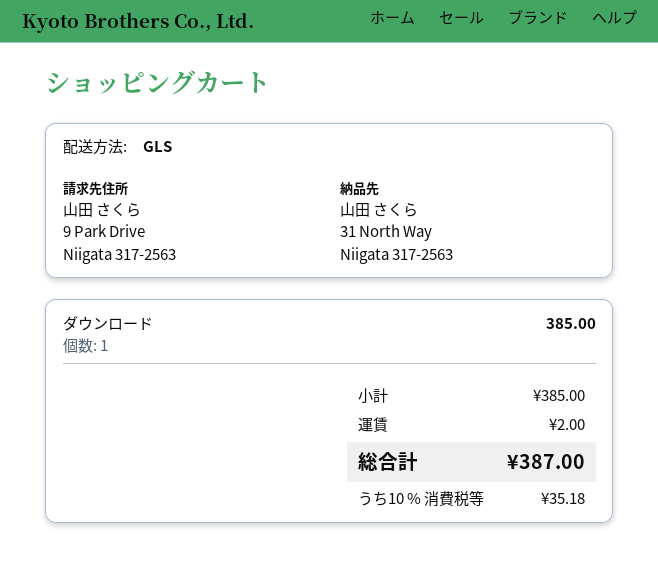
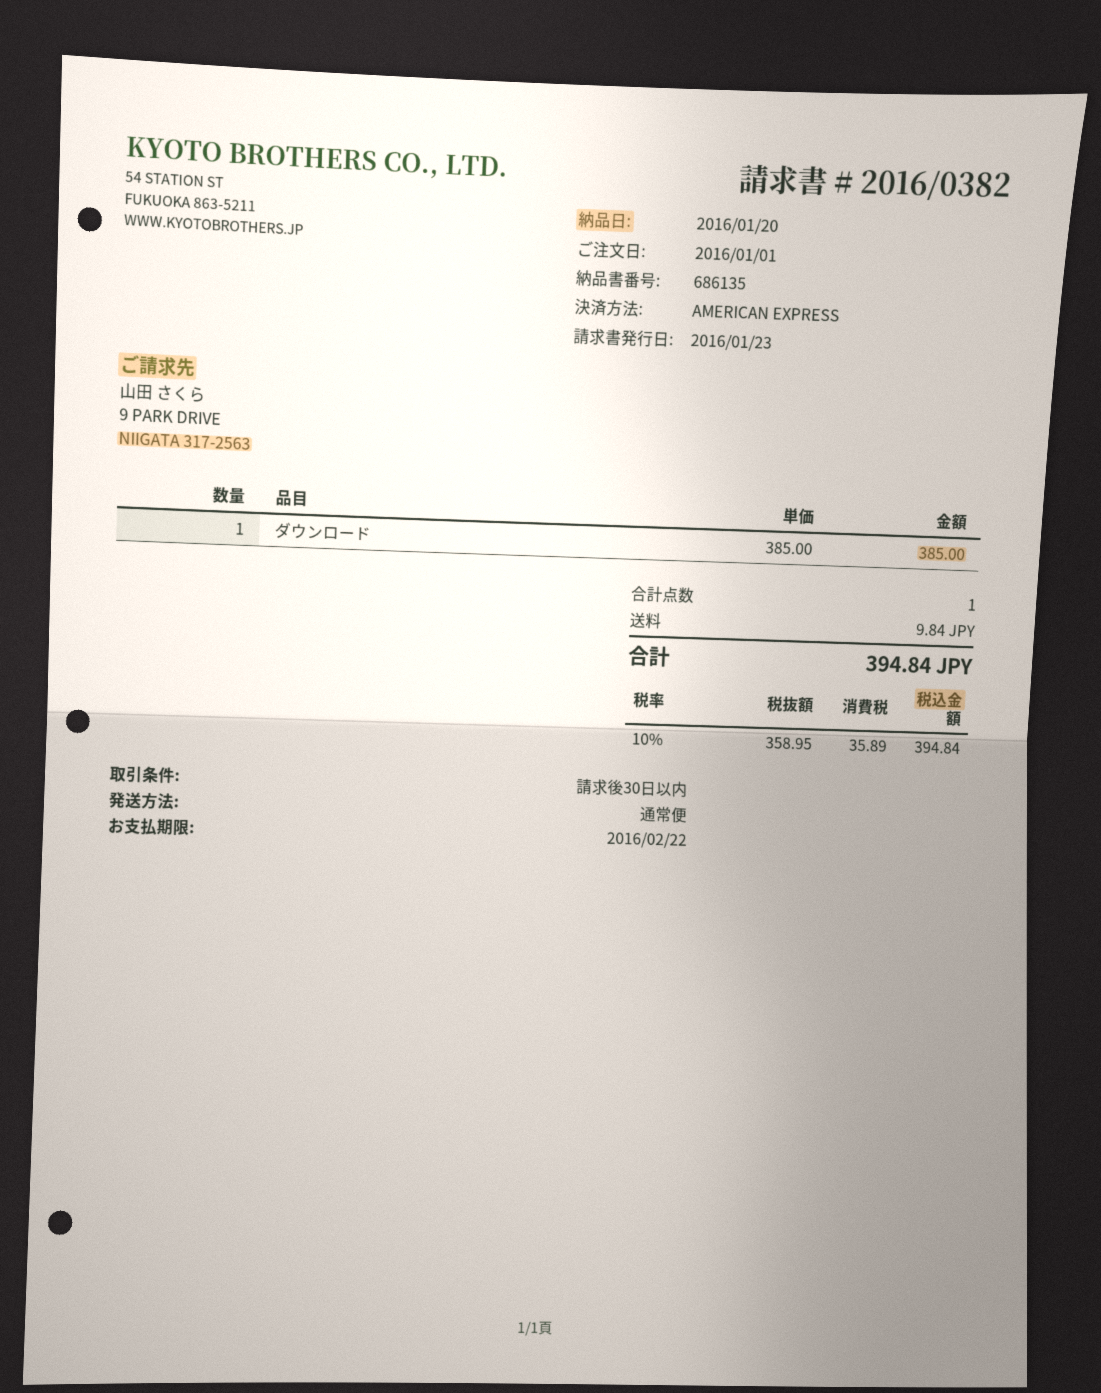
shipping method: GLS -> standard
shipping: 2.00 -> 9.84
tax: 10% = 35.18 -> 10% = 35.89
total: 387.00 -> 394.84

